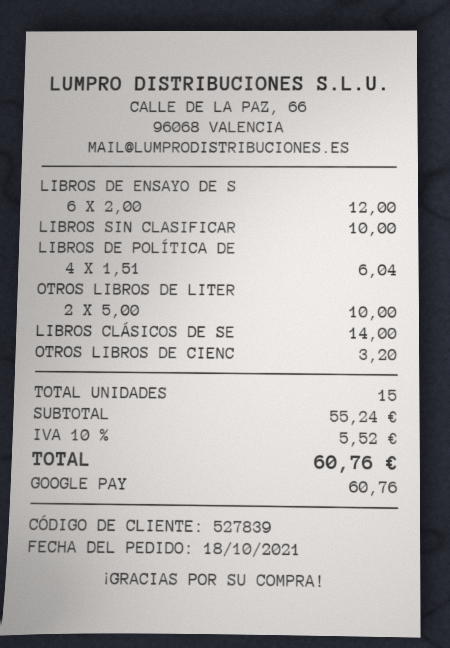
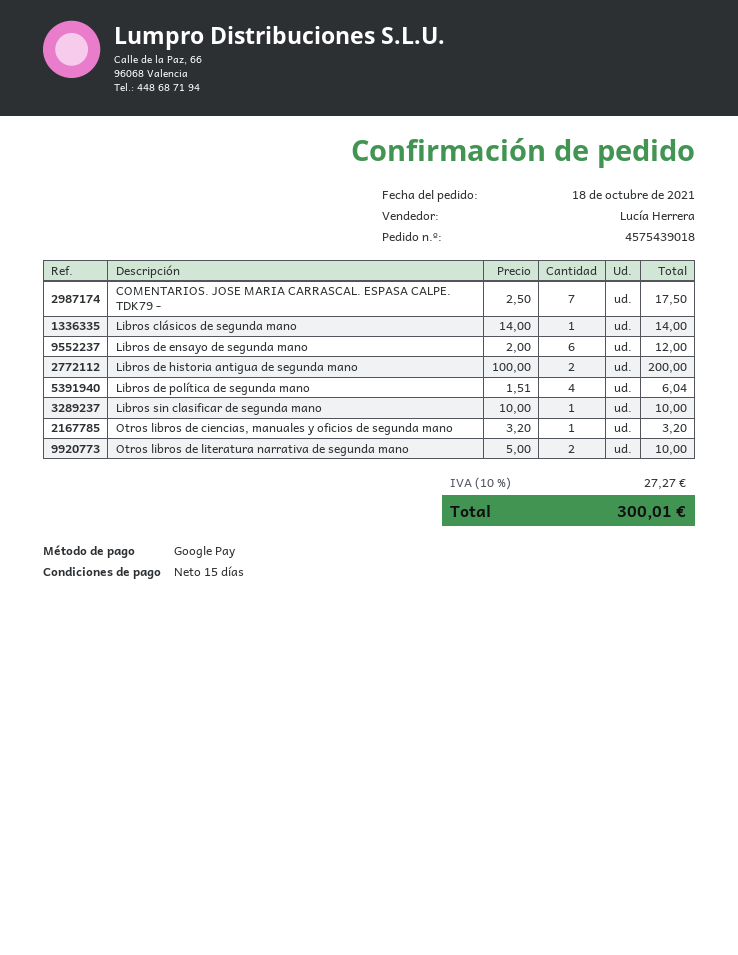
COMENTARIOS. JOSE MARIA CARRASCAL. ESPASA CALPE. TDK79 -: none -> 7 x 2.50 = 17.50
Libros de historia antigua de segunda mano: none -> 2 x 100.00 = 200.00
tax: 10% = 5.52 -> 10% = 27.27
total: 60.76 -> 300.01

